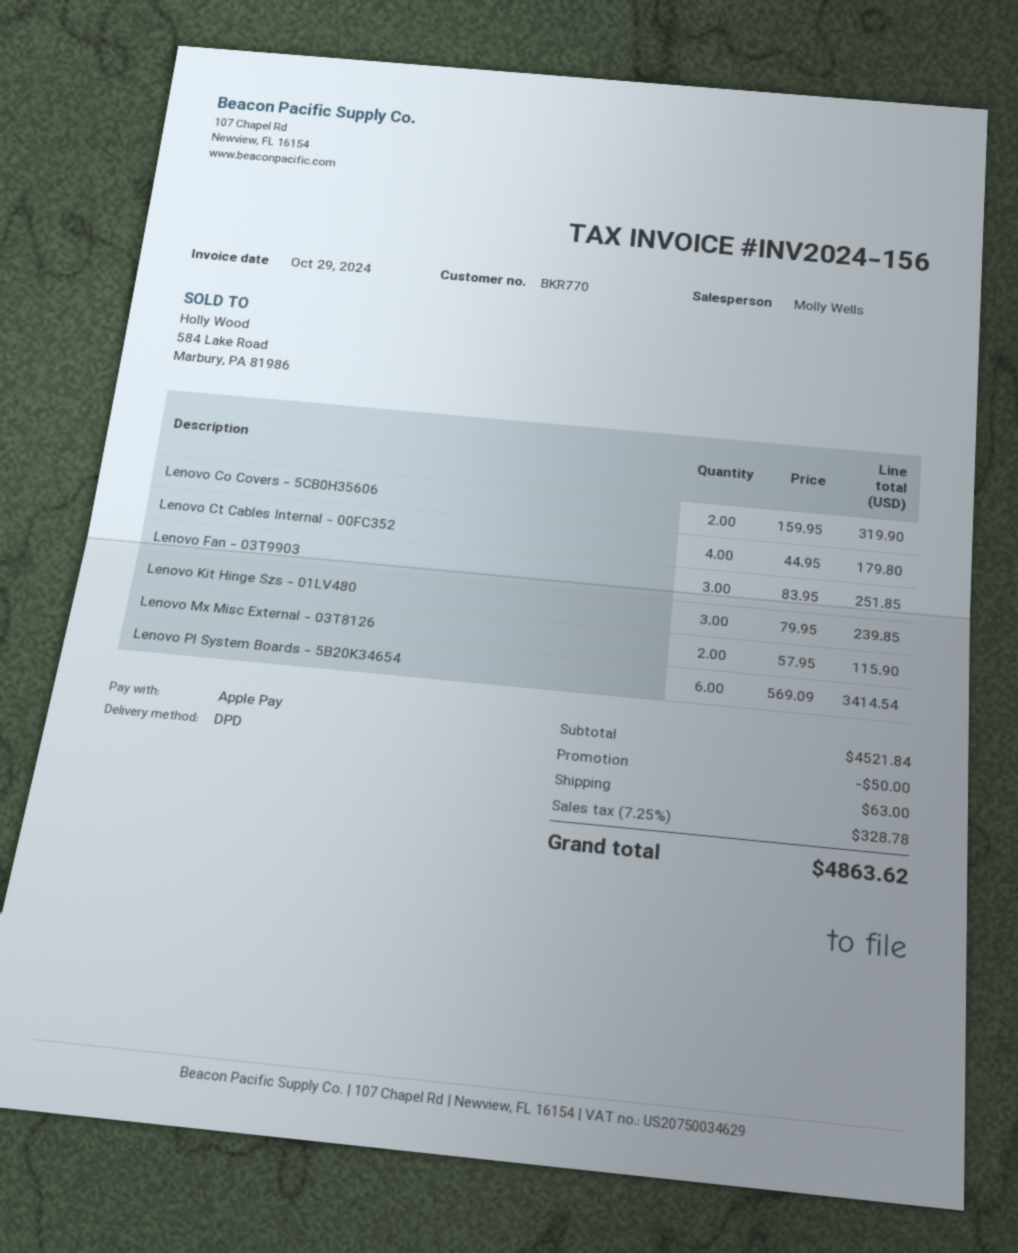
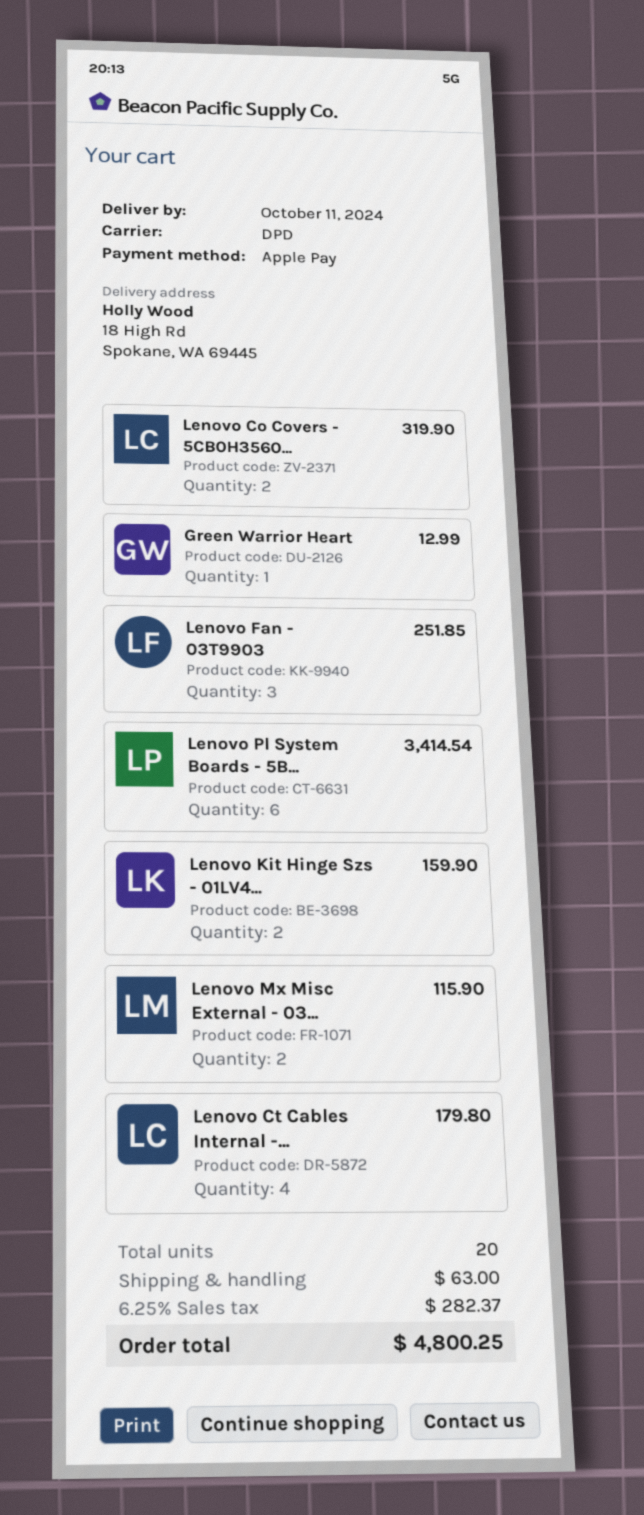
Lenovo Kit Hinge Szs - 01LV480: 3 for 239.85 -> 2 for 159.90
Green Warrior Heart: none -> 1 for 12.99
discount: 50.00 -> none
tax: 7.25% = 328.78 -> 6.25% = 282.37
total: 4863.62 -> 4800.25

